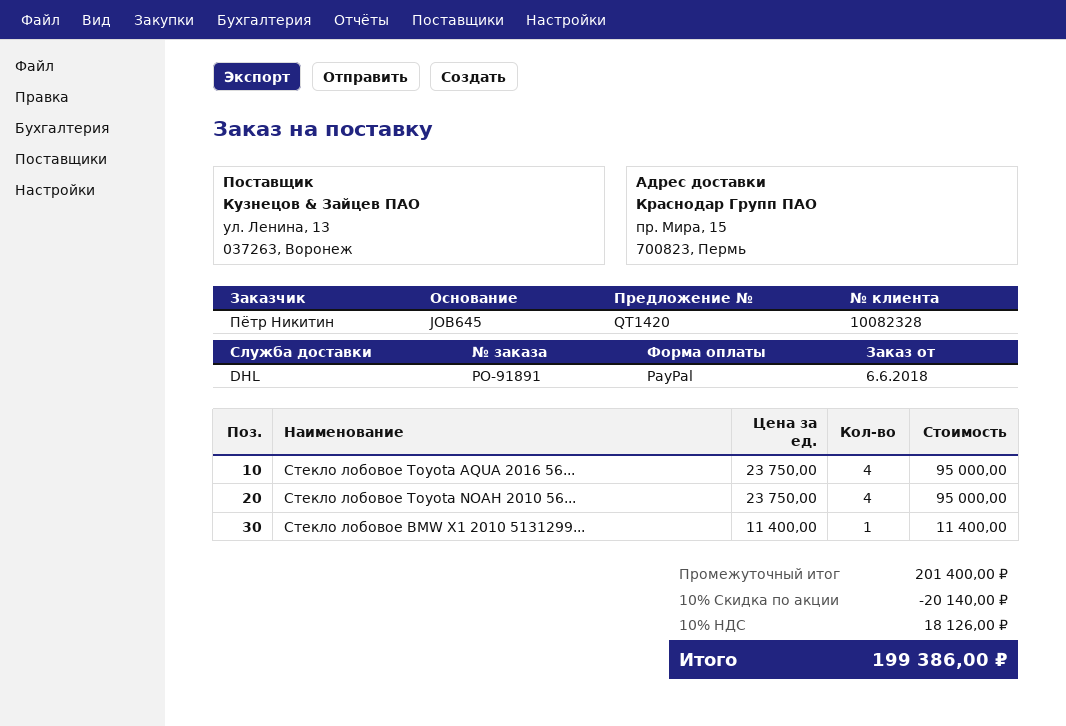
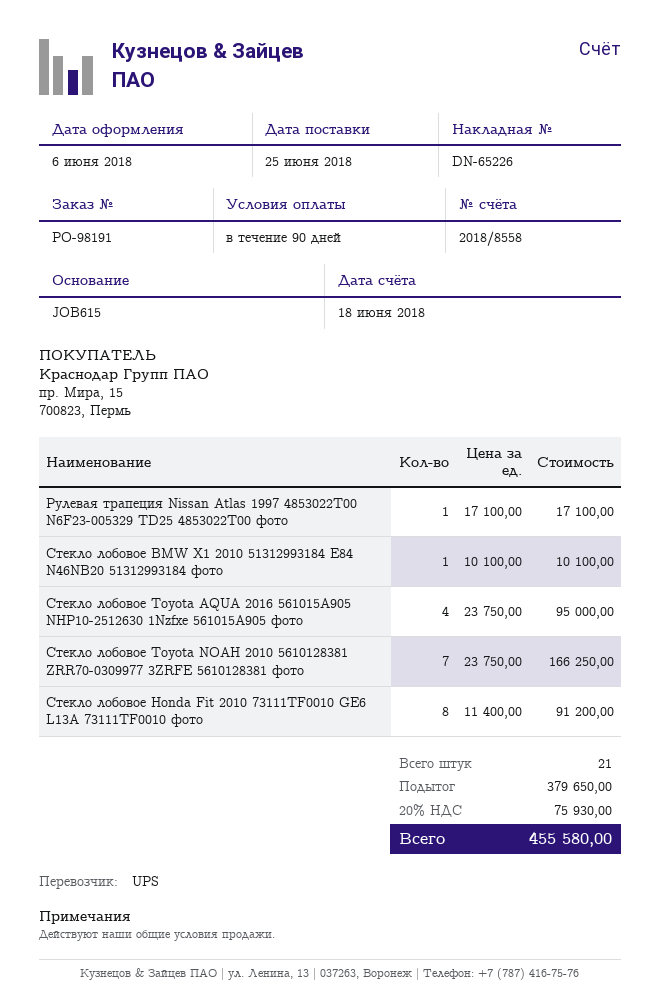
order number: PO-91891 -> PO-98191
reference: JOB645 -> JOB615
shipping method: DHL -> UPS
Стекло лобовое Toyota NOAH 2010 56...: 4 x 23750.00 = 95000.00 -> 7 x 23750.00 = 166250.00
Стекло лобовое BMW X1 2010 5131299...: 1 x 11400.00 = 11400.00 -> 1 x 10100.00 = 10100.00
Рулевая трапеция Nissan Atlas 1997 4853022T00 N6F23-005329 TD25 4853022T00 фото: none -> 1 x 17100.00 = 17100.00
Стекло лобовое Honda Fit 2010 73111TF0010 GE6 L13A 73111TF0010 фото: none -> 8 x 11400.00 = 91200.00
subtotal: 201400.00 -> 379650.00
discount: 10% = 20140.00 -> none
tax: 10% = 18126.00 -> 20% = 75930.00
total: 199386.00 -> 455580.00

